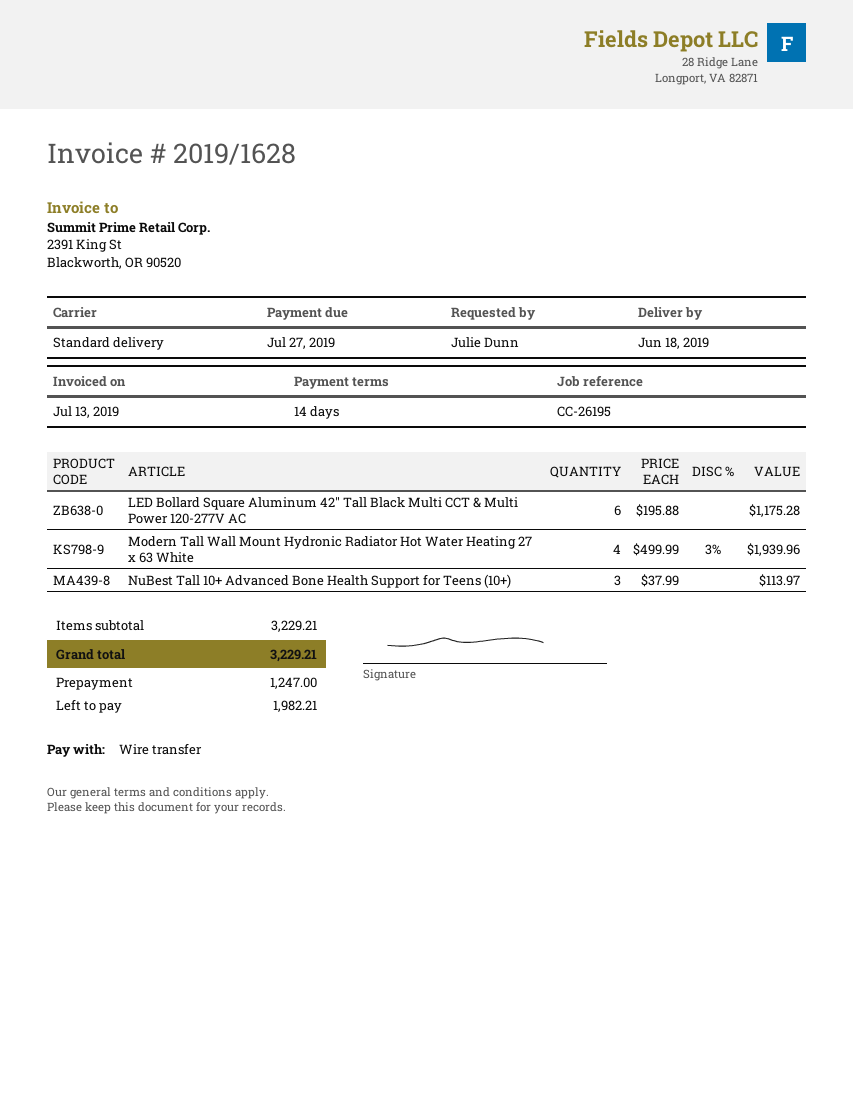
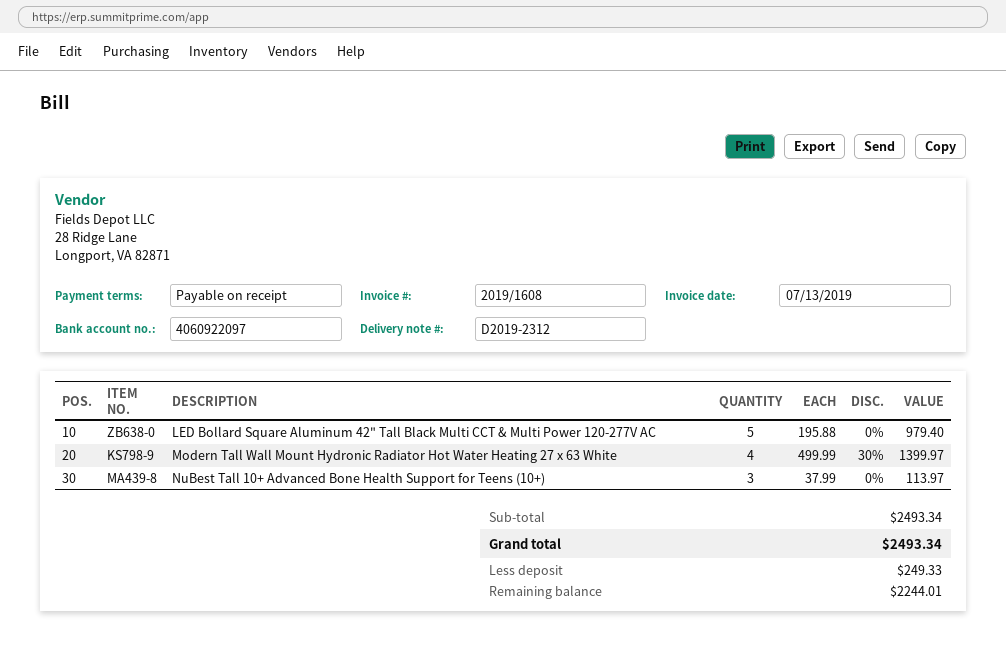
invoice number: 2019/1628 -> 2019/1608
payment terms: 14 days -> on receipt
LED Bollard Square Aluminum 42" Tall Black Multi CCT & Multi Power 120-277V AC: 6 x 195.88 = 1175.28 -> 5 x 195.88 = 979.40
Modern Tall Wall Mount Hydronic Radiator Hot Water Heating 27 x 63 White: 4 x 499.99 - 3% = 1939.96 -> 4 x 499.99 - 30% = 1399.97
subtotal: 3229.21 -> 2493.34
total: 3229.21 -> 2493.34
deposit: 1247.00 -> 249.33
balance: 1982.21 -> 2244.01

